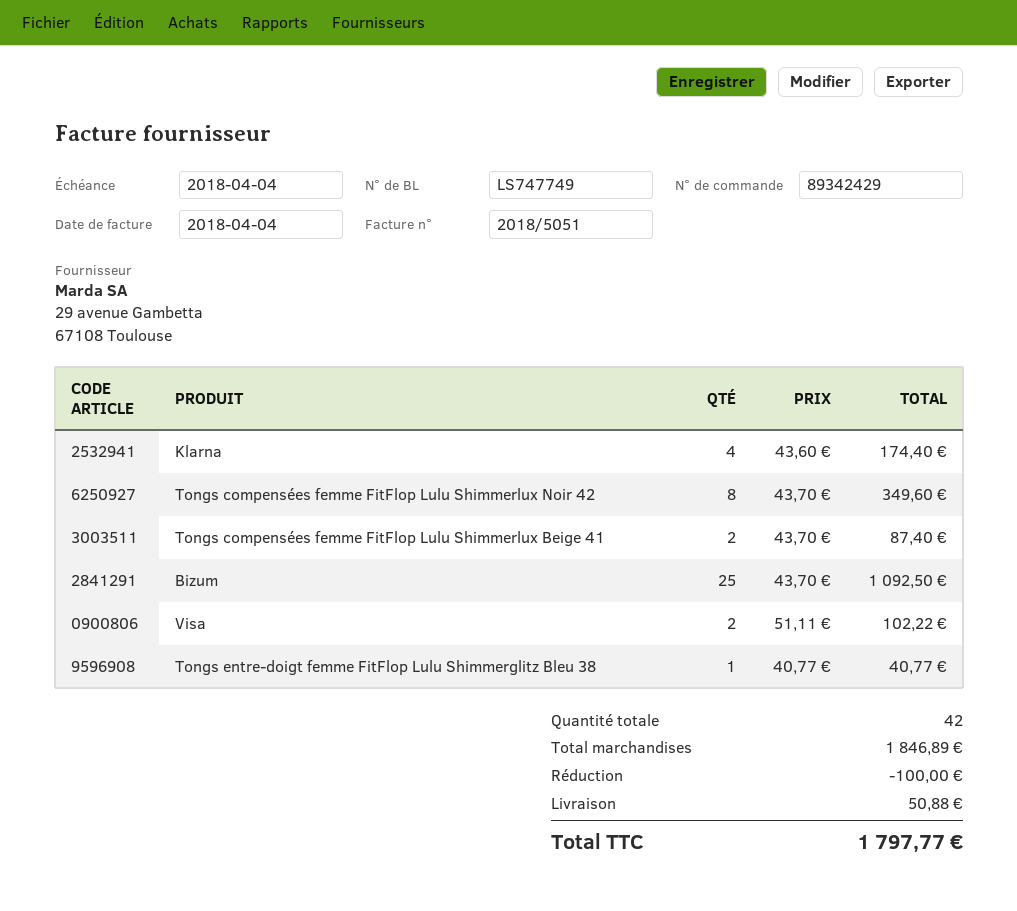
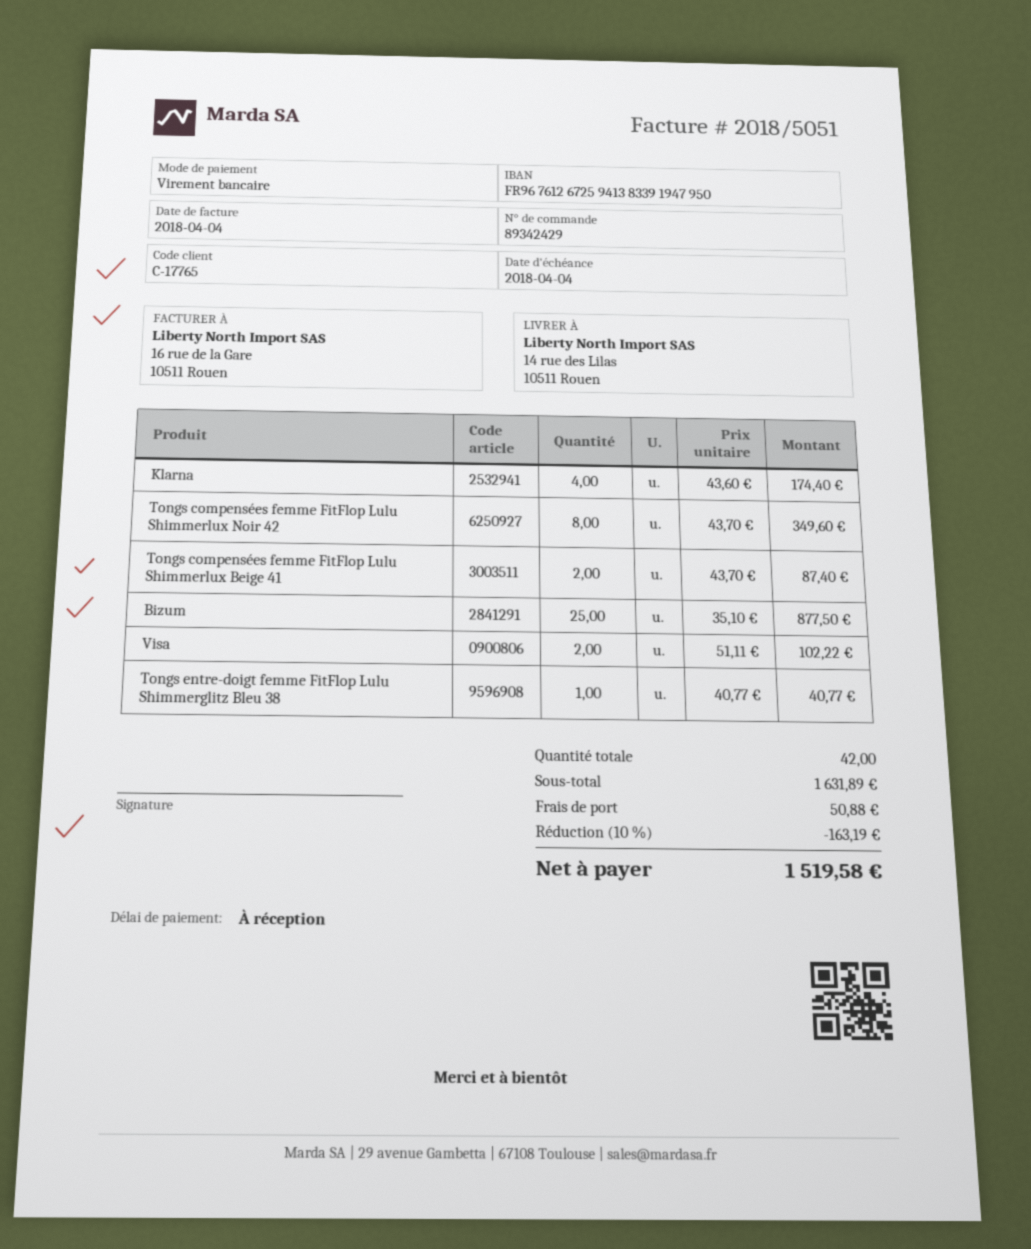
Bizum: 25 x 43.70 = 1092.50 -> 25 x 35.10 = 877.50
subtotal: 1846.89 -> 1631.89
discount: 100.00 -> 163.19
total: 1797.77 -> 1519.58

